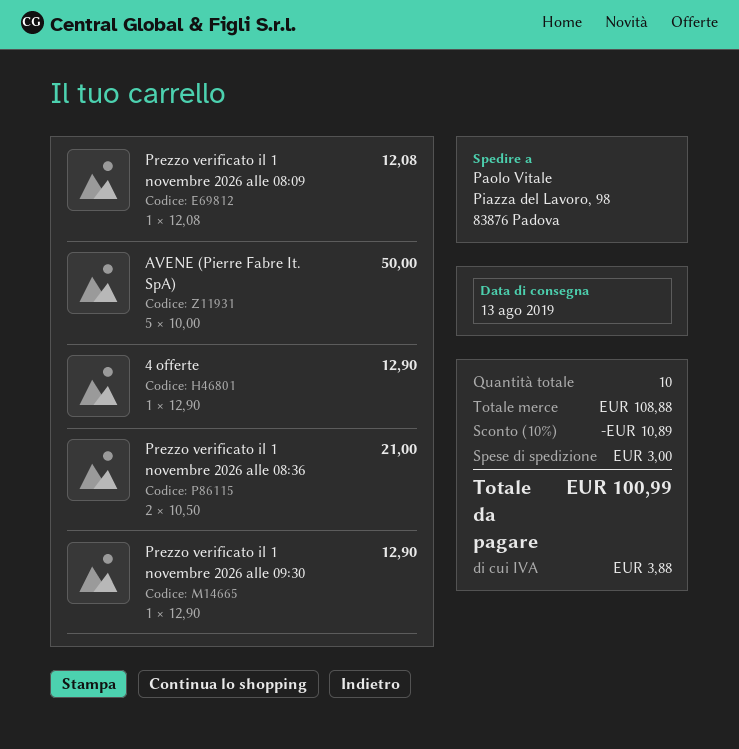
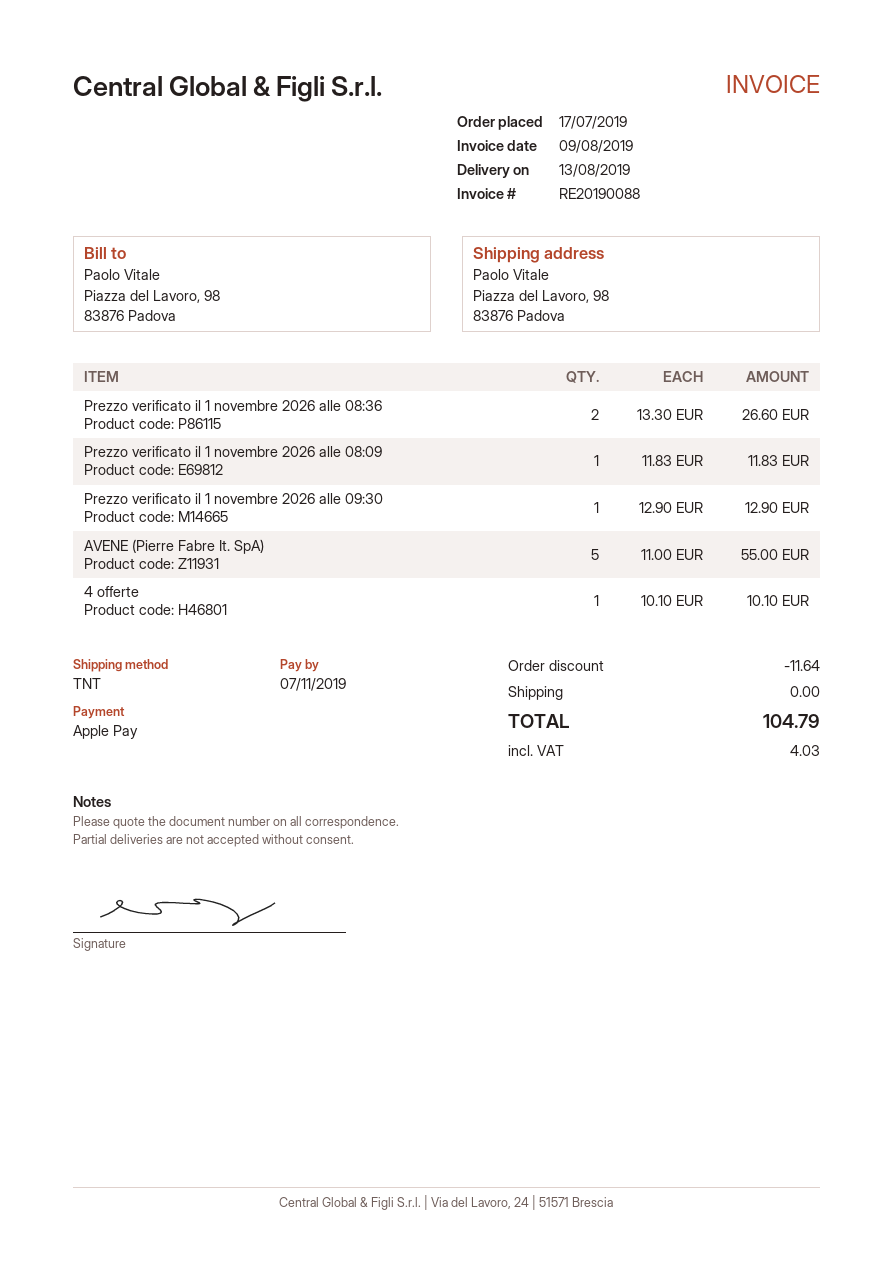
Prezzo verificato il 1 novembre 2026 alle 08:09: 1 x 12.08 = 12.08 -> 1 x 11.83 = 11.83
AVENE (Pierre Fabre It. SpA): 5 x 10.00 = 50.00 -> 5 x 11.00 = 55.00
4 offerte: 1 x 12.90 = 12.90 -> 1 x 10.10 = 10.10
Prezzo verificato il 1 novembre 2026 alle 08:36: 2 x 10.50 = 21.00 -> 2 x 13.30 = 26.60
discount: 10.89 -> 11.64
shipping: 3.00 -> 0.00
tax: 3.88 -> 4.03
total: 100.99 -> 104.79

